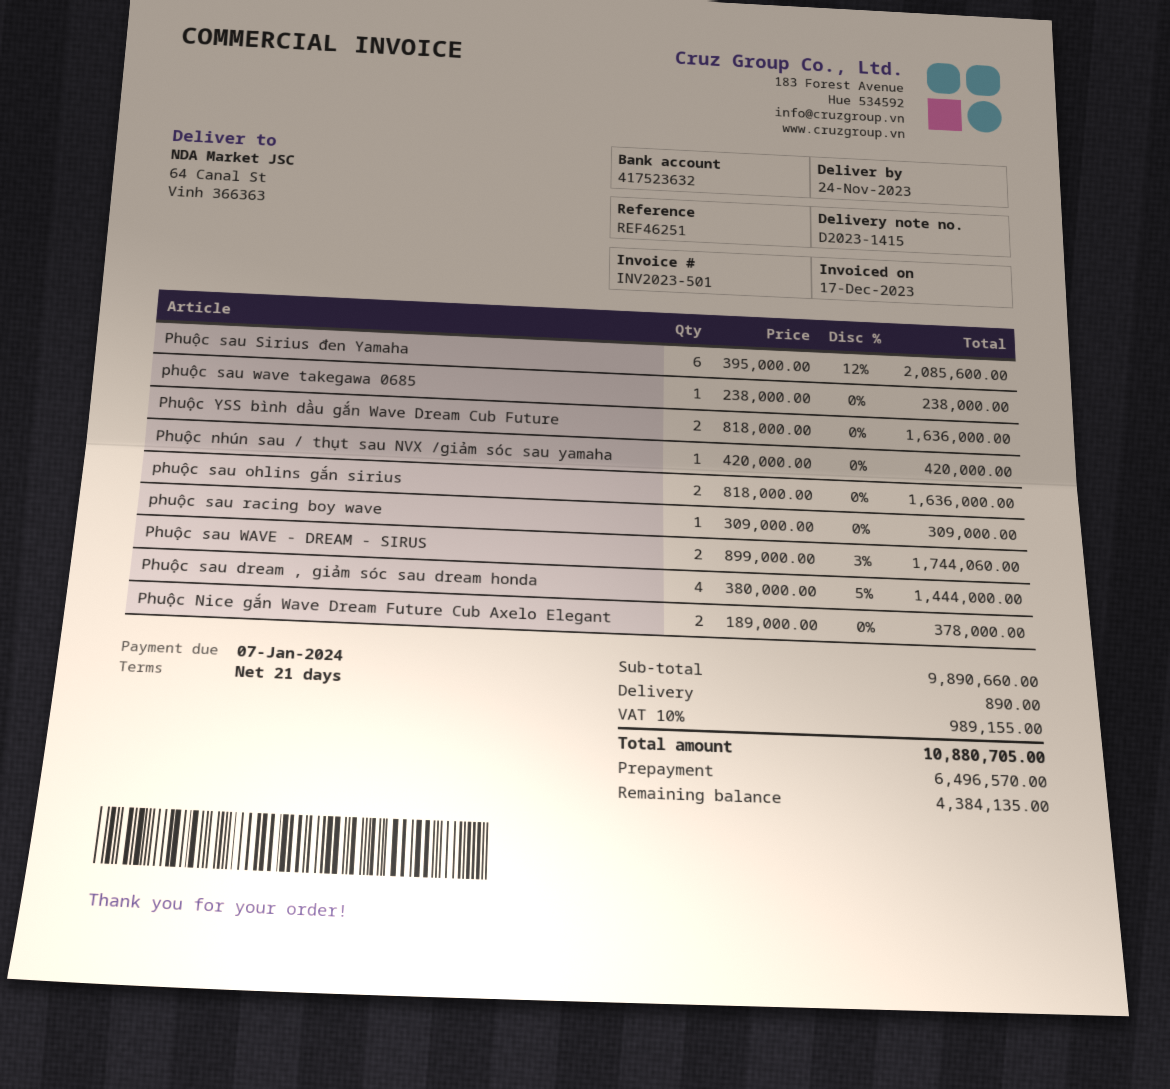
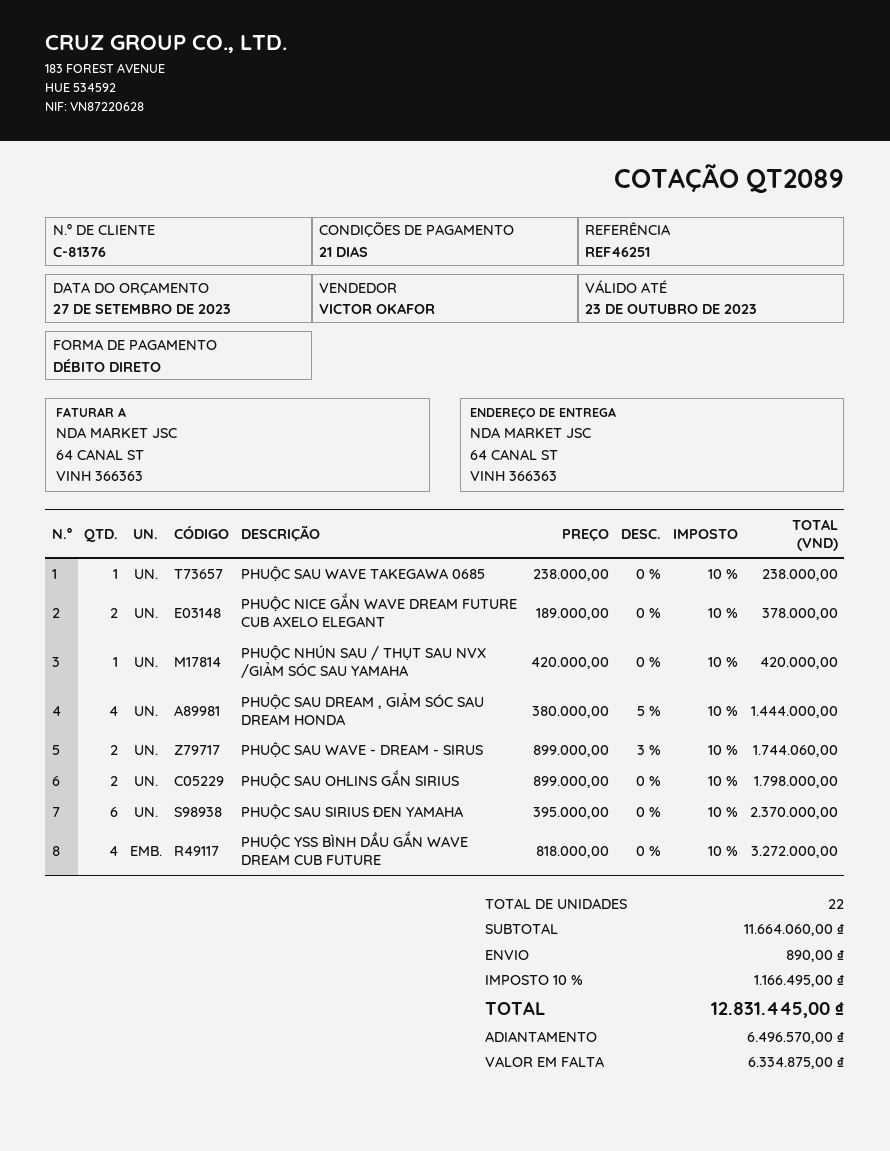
Phuộc sau Sirius đen Yamaha: 6 x 395000.00 - 12% = 2085600.00 -> 6 x 395000.00 = 2370000.00
Phuộc YSS bình dầu gắn Wave Dream Cub Future: 2 x 818000.00 = 1636000.00 -> 4 x 818000.00 = 3272000.00
phuộc sau ohlins gắn sirius: 2 x 818000.00 = 1636000.00 -> 2 x 899000.00 = 1798000.00
phuộc sau racing boy wave: 1 x 309000.00 = 309000.00 -> none
subtotal: 9890660.00 -> 11664060.00
tax: 10% = 989155.00 -> 10% = 1166495.00
total: 10880705.00 -> 12831445.00
balance: 4384135.00 -> 6334875.00

